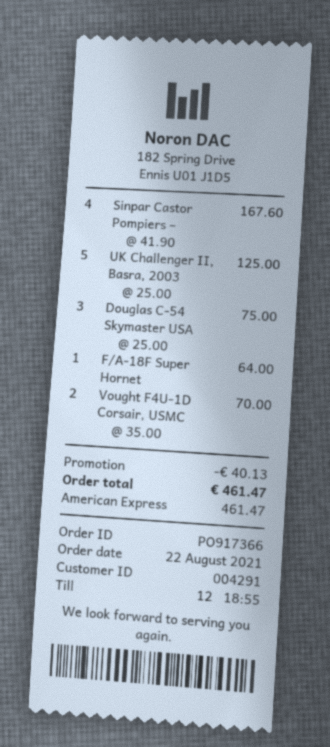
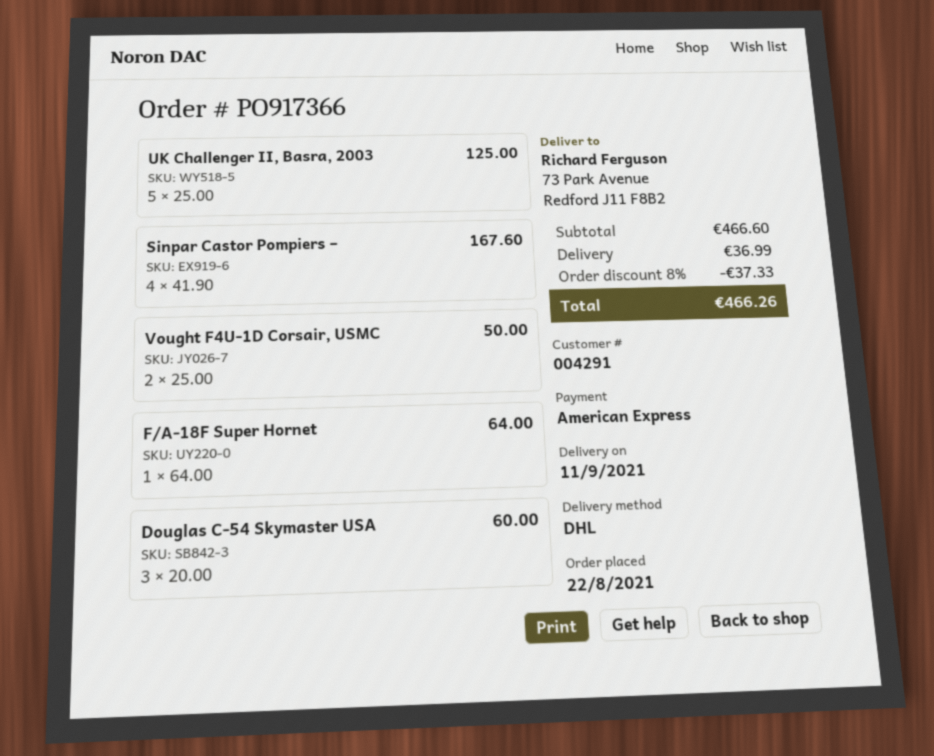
Douglas C-54 Skymaster USA: 3 x 25.00 = 75.00 -> 3 x 20.00 = 60.00
Vought F4U-1D Corsair, USMC: 2 x 35.00 = 70.00 -> 2 x 25.00 = 50.00
discount: 40.13 -> 37.33
shipping: none -> 36.99
total: 461.47 -> 466.26

